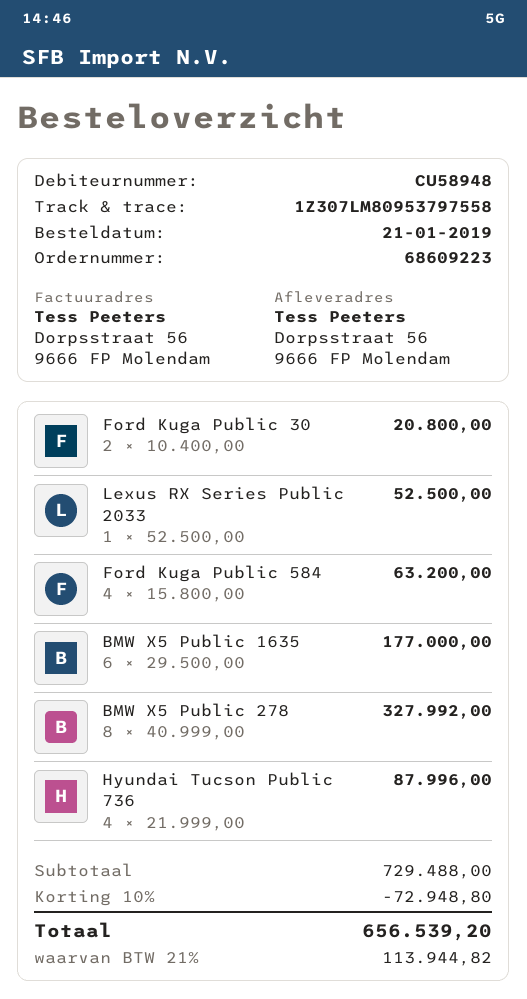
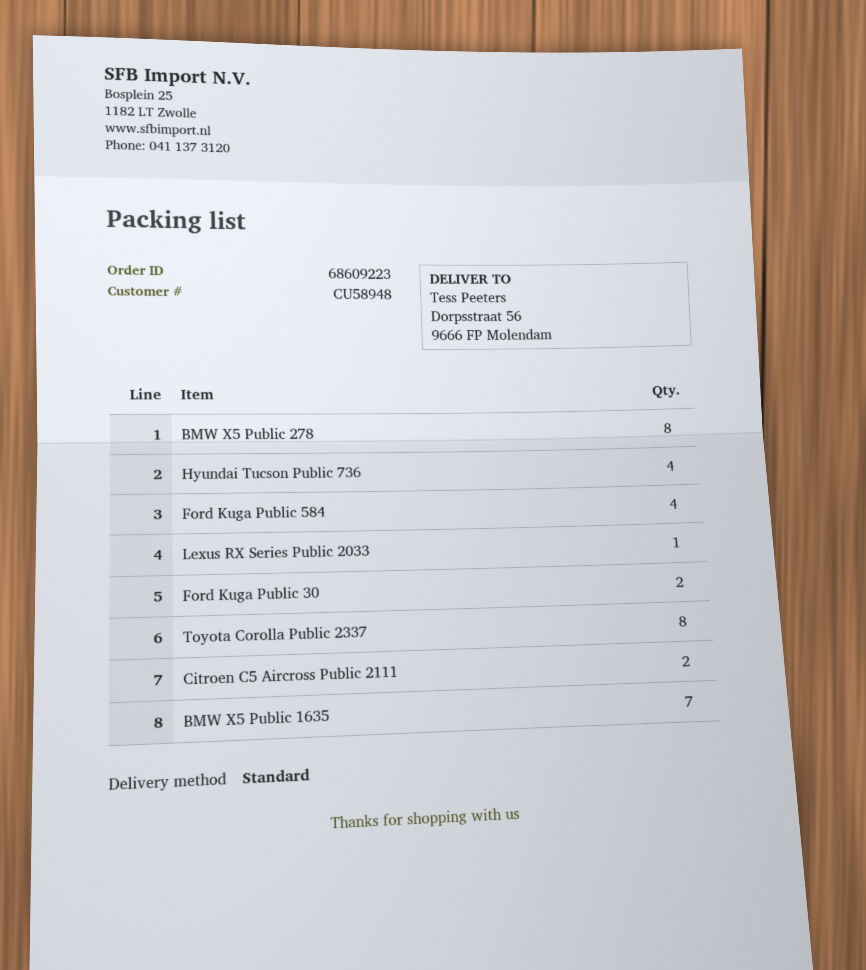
BMW X5 Public 1635: 6 -> 7
Toyota Corolla Public 2337: none -> 8
Citroen C5 Aircross Public 2111: none -> 2

